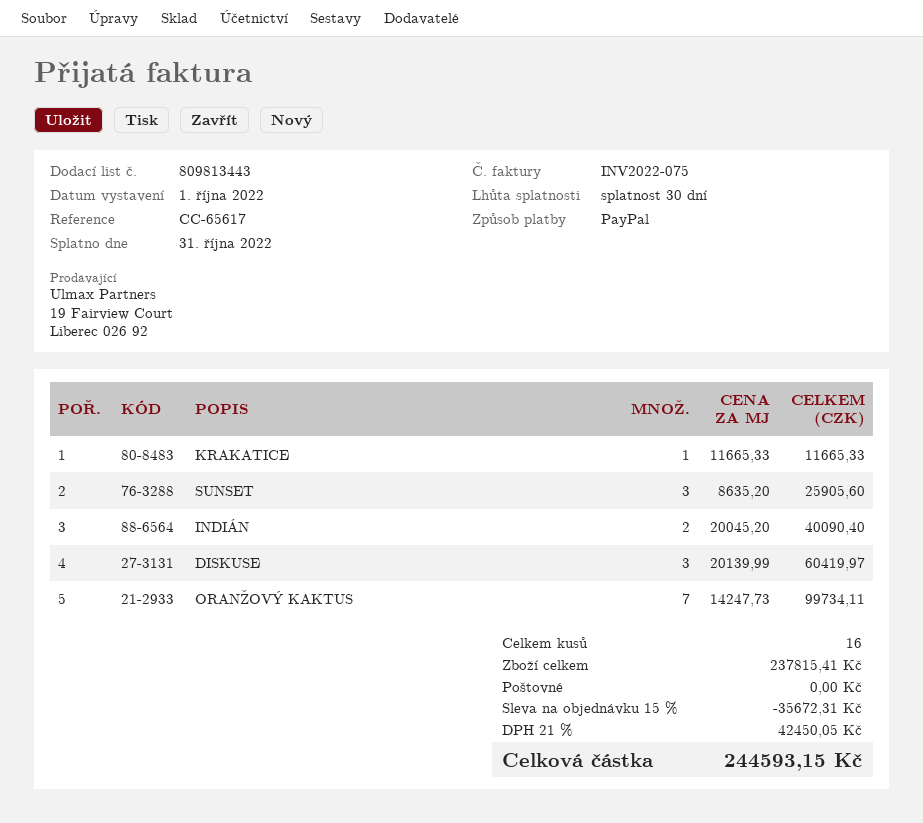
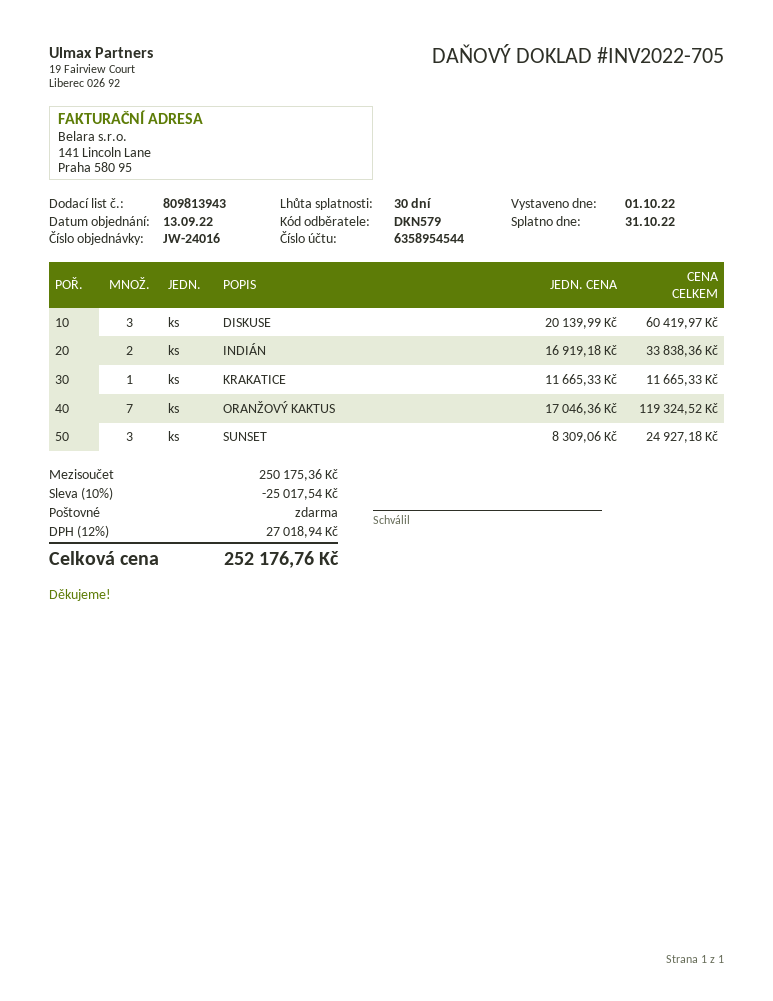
delivery note number: 809813443 -> 809813943
invoice number: INV2022-075 -> INV2022-705
SUNSET: 3 x 8635.20 = 25905.60 -> 3 x 8309.06 = 24927.18
INDIÁN: 2 x 20045.20 = 40090.40 -> 2 x 16919.18 = 33838.36
ORANŽOVÝ KAKTUS: 7 x 14247.73 = 99734.11 -> 7 x 17046.36 = 119324.52
subtotal: 237815.41 -> 250175.36
discount: 15% = 35672.31 -> 10% = 25017.54
tax: 21% = 42450.05 -> 12% = 27018.94
total: 244593.15 -> 252176.76

